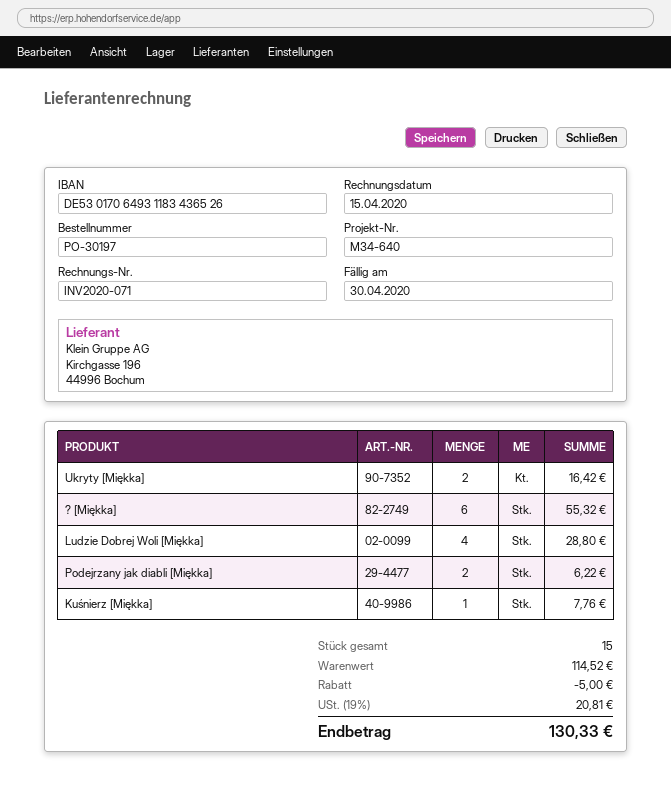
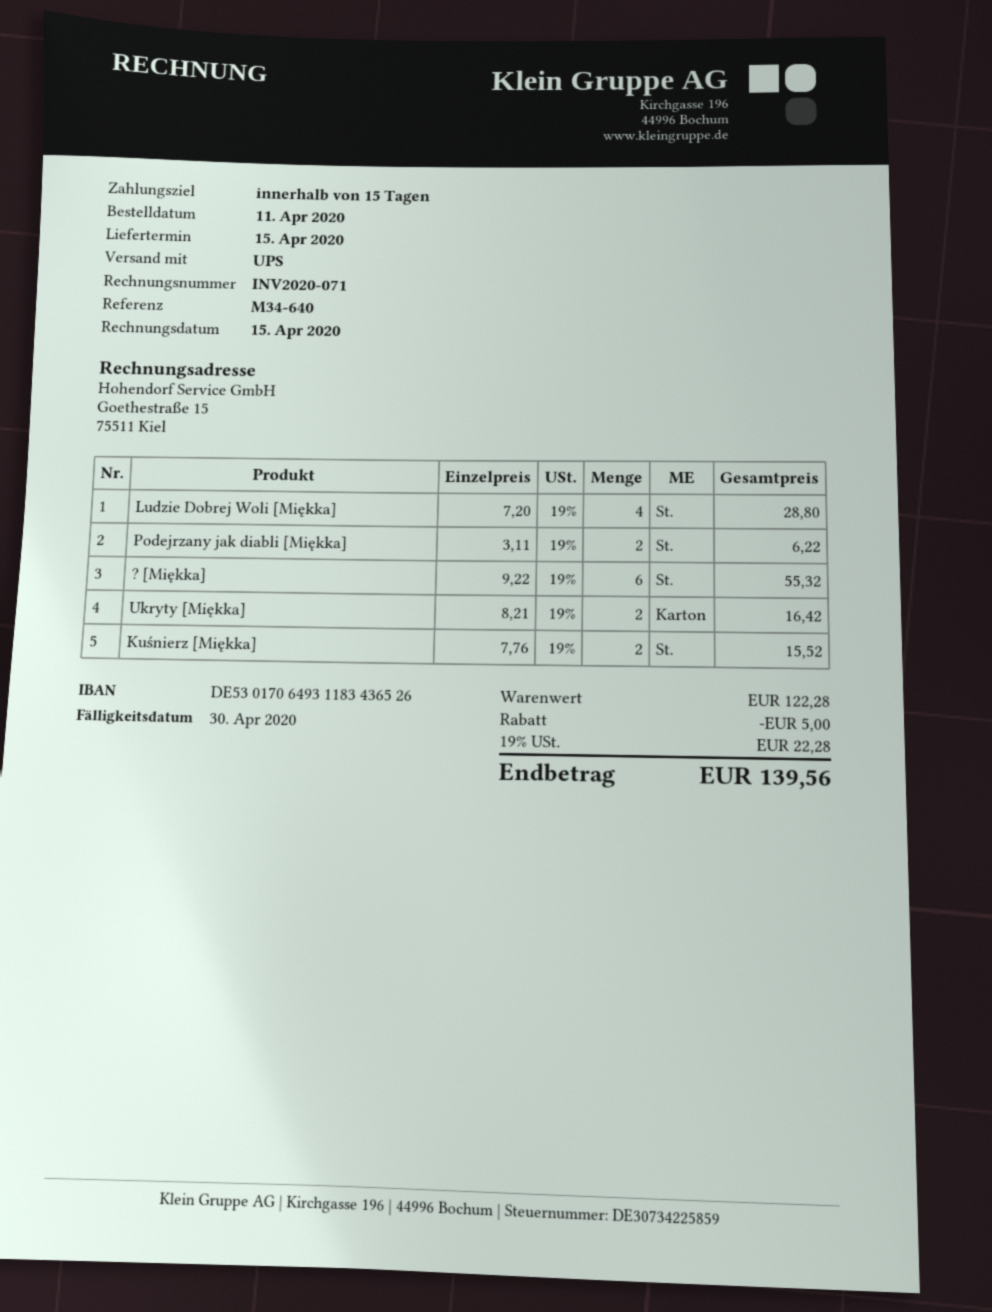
Kuśnierz [Miękka]: 1 for 7.76 -> 2 for 15.52
subtotal: 114.52 -> 122.28
tax: 19% = 20.81 -> 19% = 22.28
total: 130.33 -> 139.56

